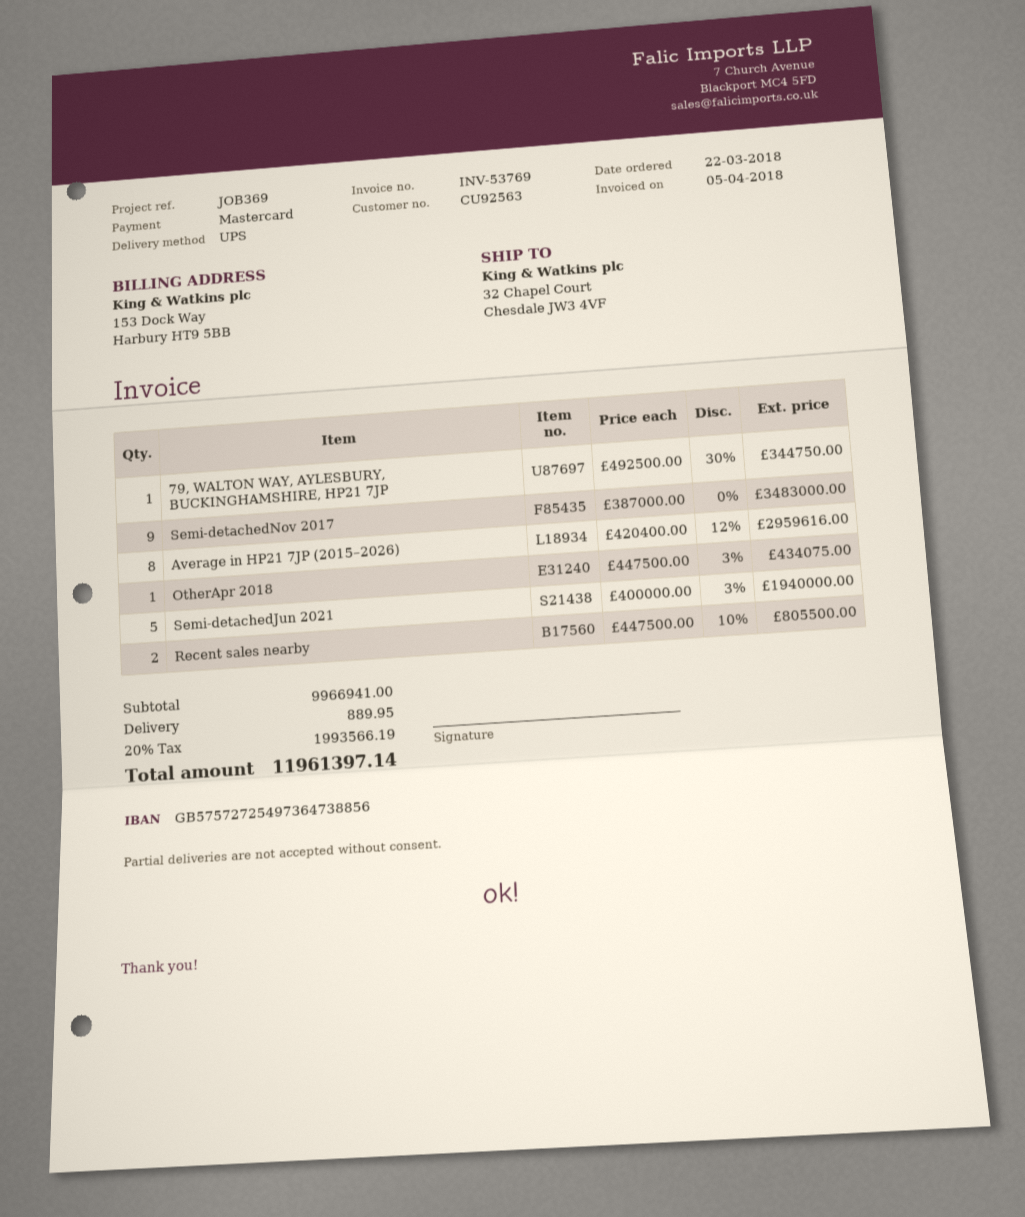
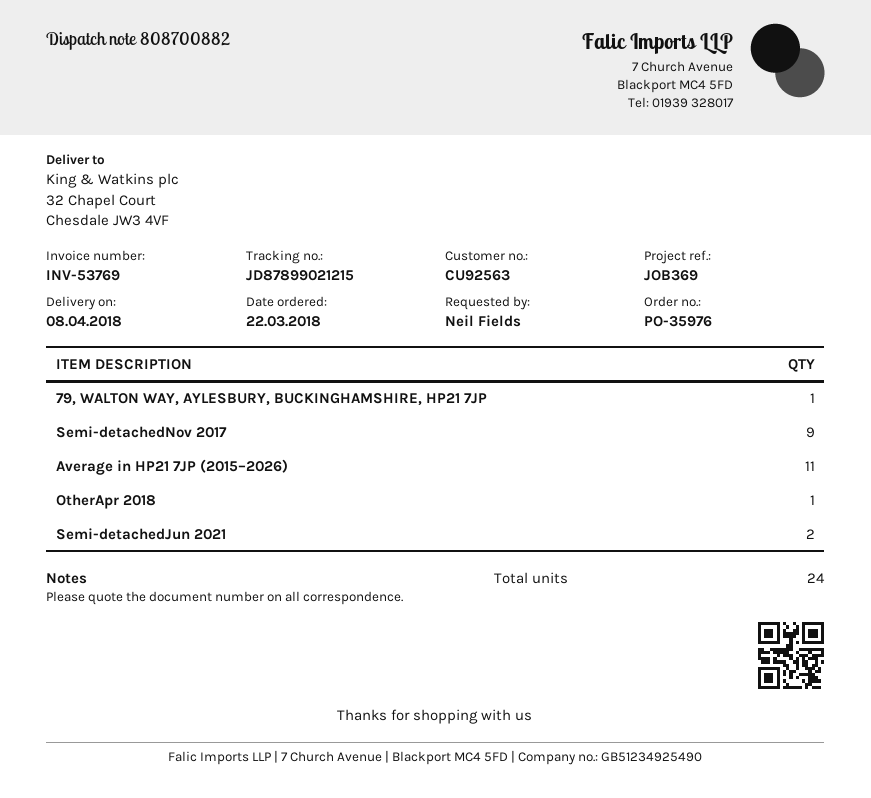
Average in HP21 7JP (2015–2026): 8 -> 11
Semi-detachedJun 2021: 5 -> 2
Recent sales nearby: 2 -> none

